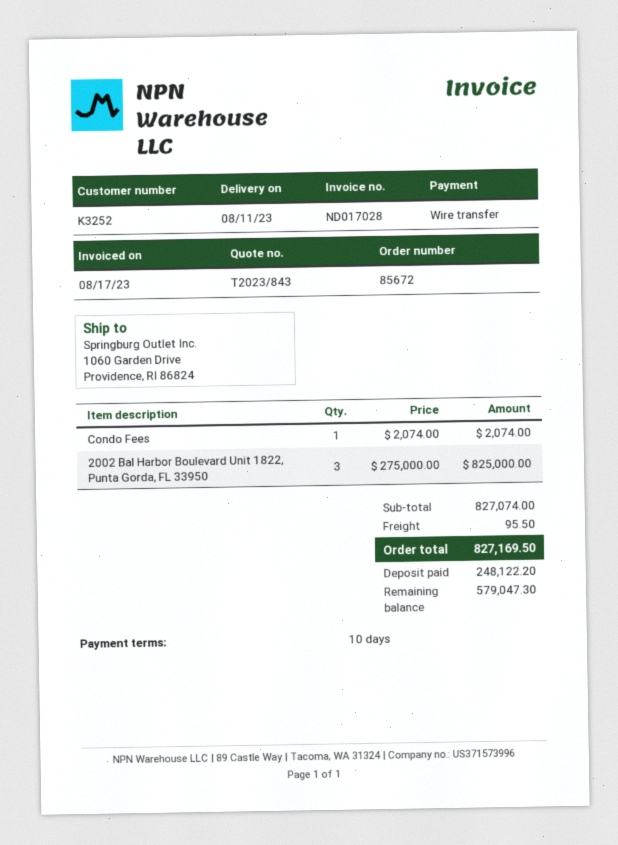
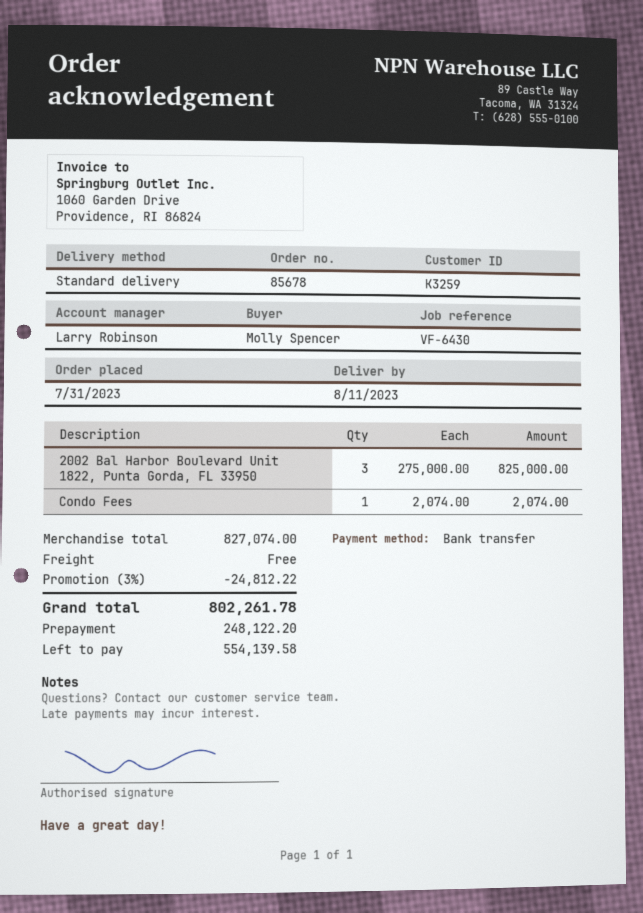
order number: 85672 -> 85678
customer number: K3252 -> K3259
discount: none -> 3% = 24812.22
shipping: 95.50 -> 0.00
total: 827169.50 -> 802261.78
balance: 579047.30 -> 554139.58

